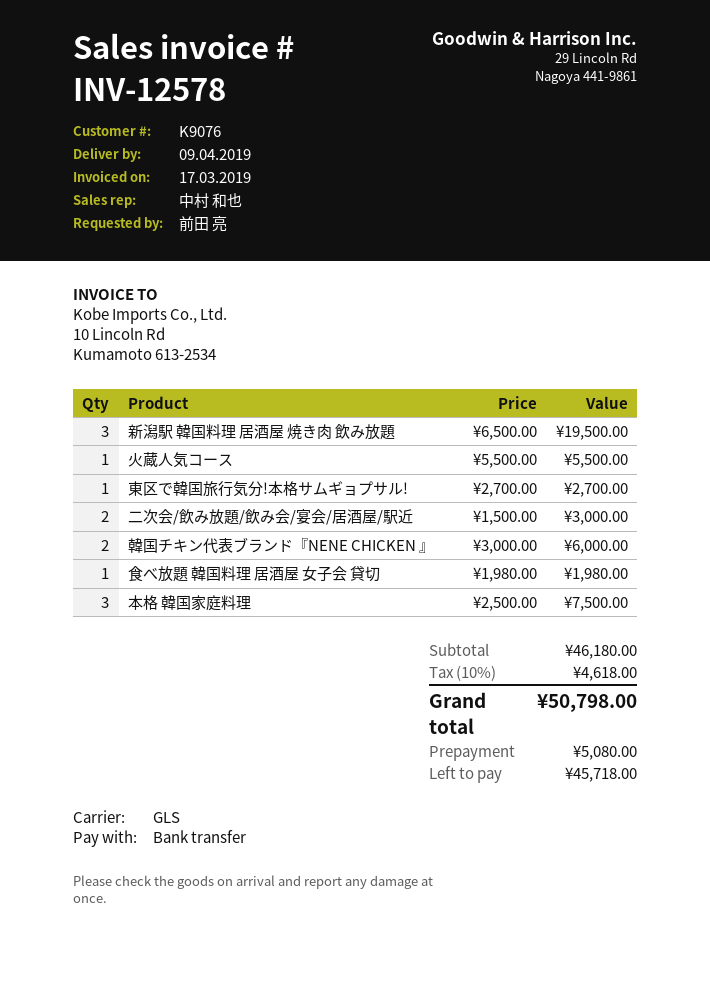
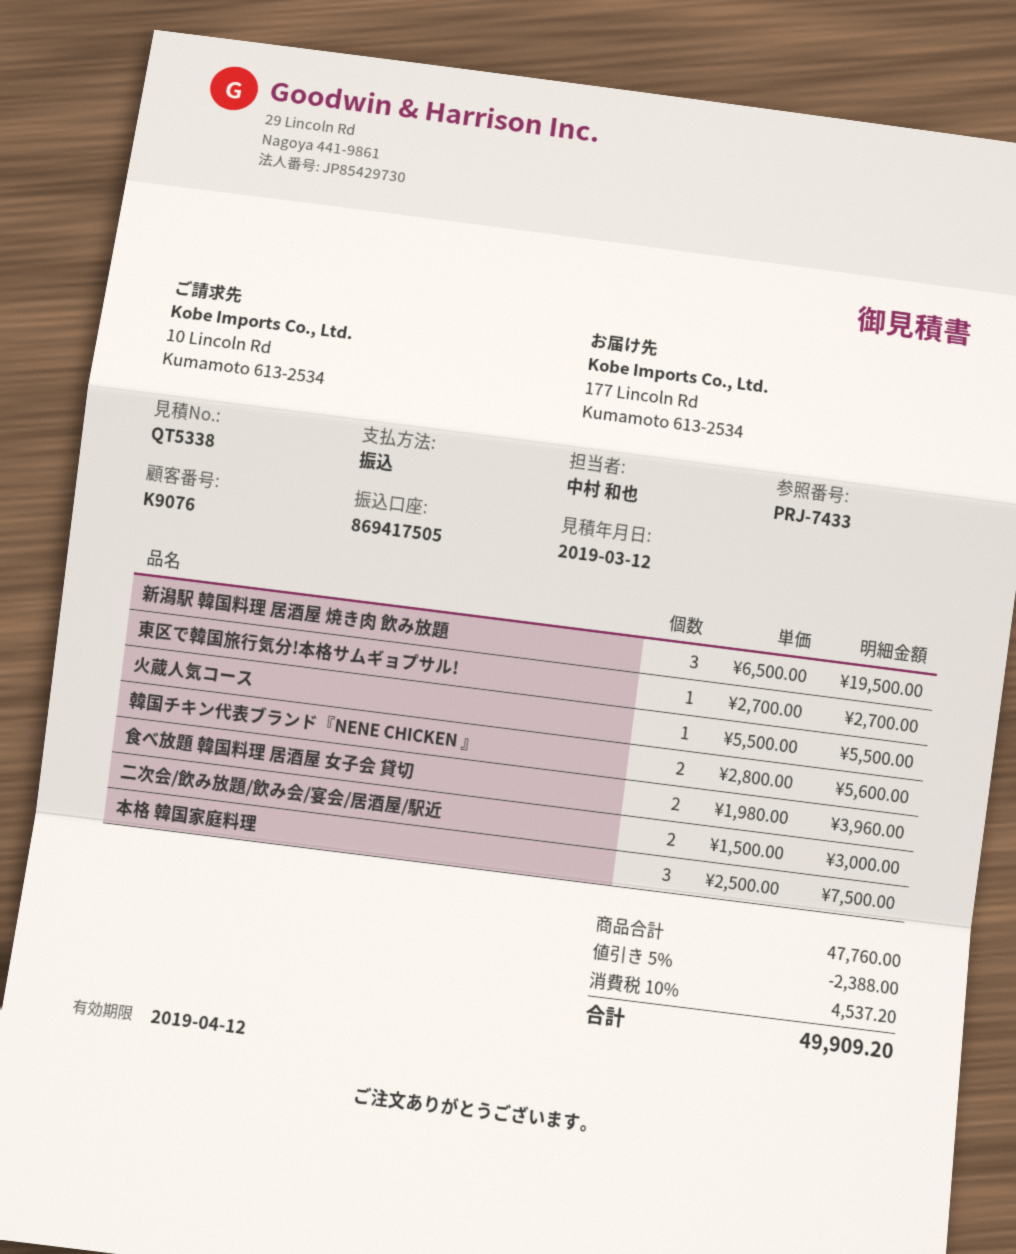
韓国チキン代表ブランド『NENE CHICKEN 』: 2 x 3000.00 = 6000.00 -> 2 x 2800.00 = 5600.00
食べ放題 韓国料理 居酒屋 女子会 貸切: 1 x 1980.00 = 1980.00 -> 2 x 1980.00 = 3960.00
subtotal: 46180.00 -> 47760.00
discount: none -> 5% = 2388.00
tax: 10% = 4618.00 -> 10% = 4537.20
total: 50798.00 -> 49909.20

